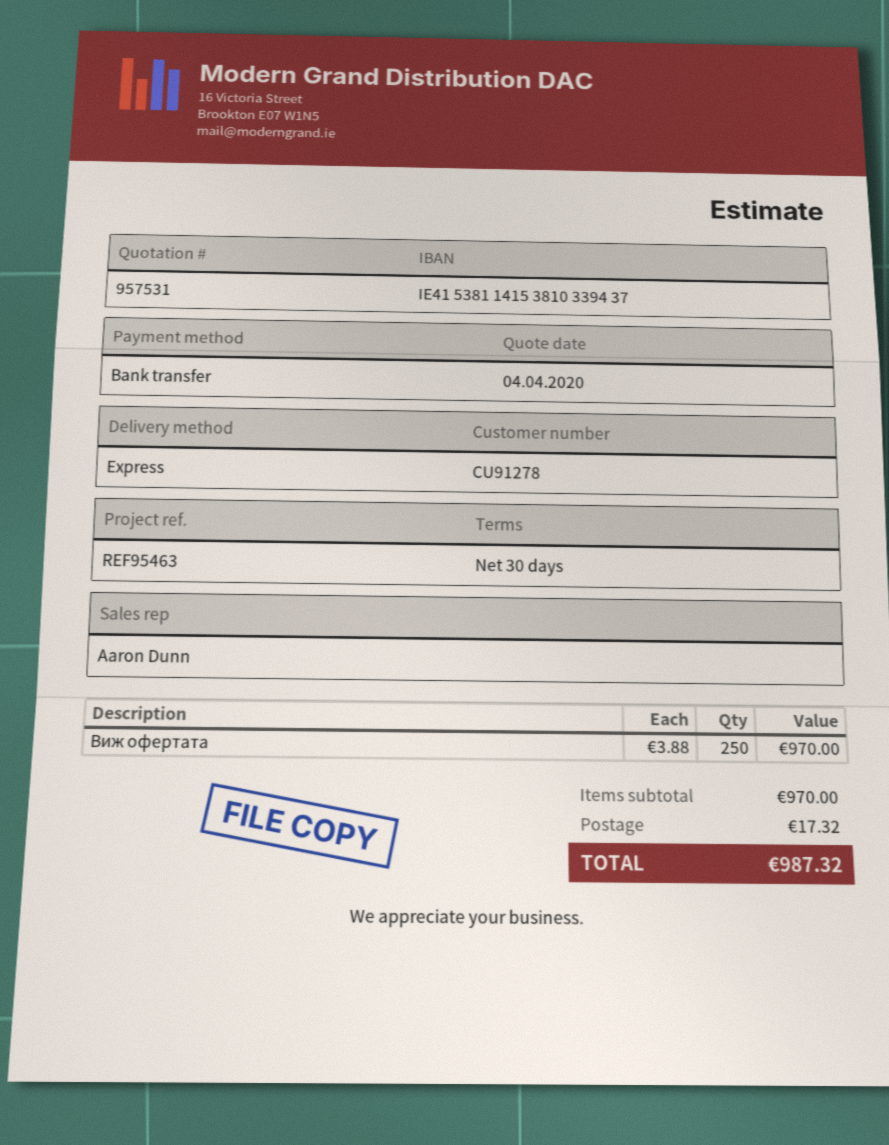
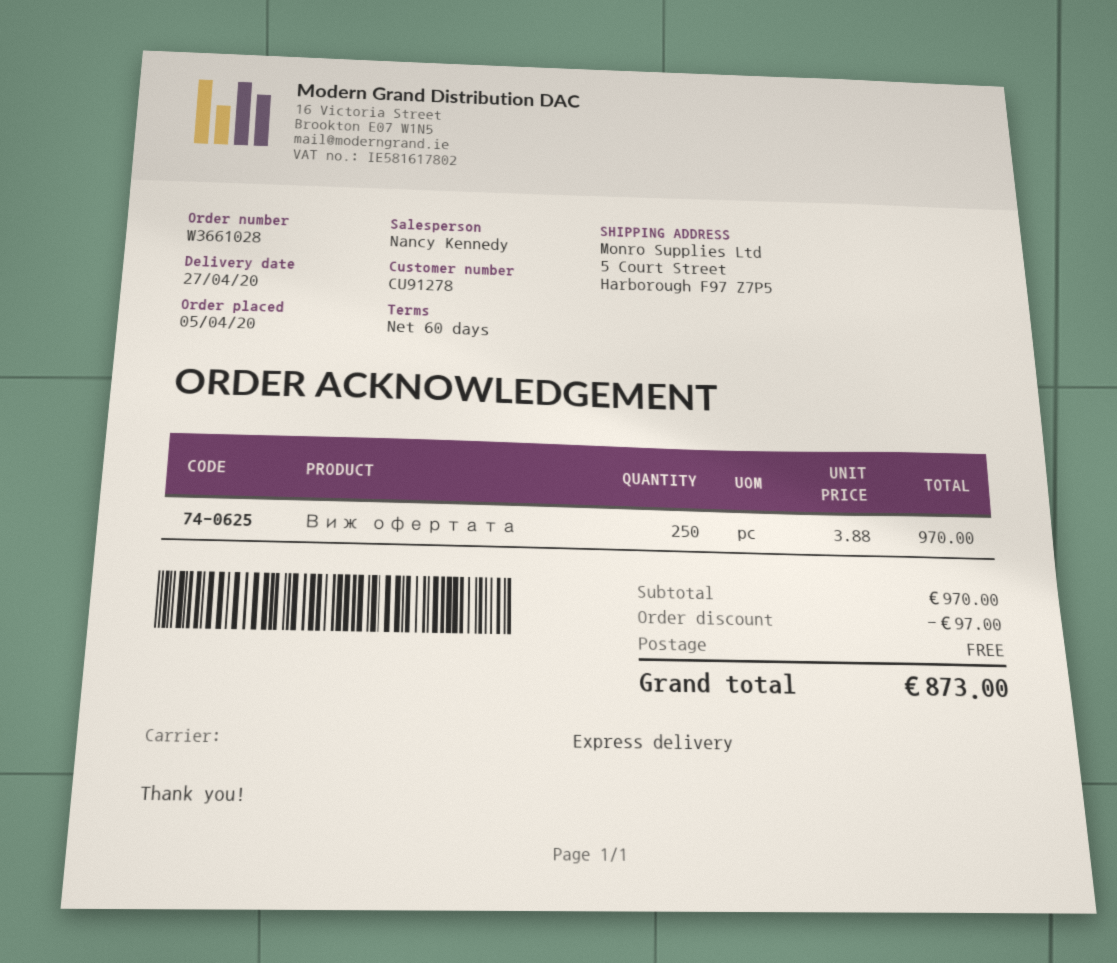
payment terms: 30 days -> 60 days
sales rep: Aaron Dunn -> Nancy Kennedy
discount: none -> 97.00
shipping: 17.32 -> 0.00
total: 987.32 -> 873.00

